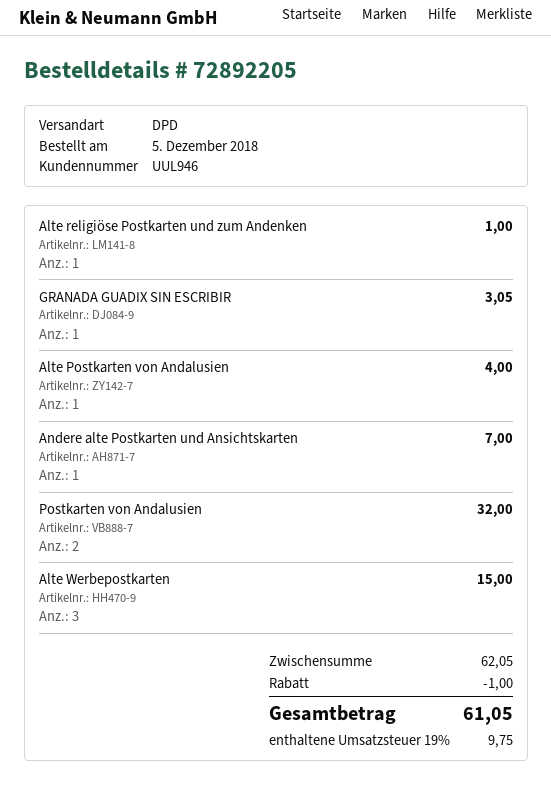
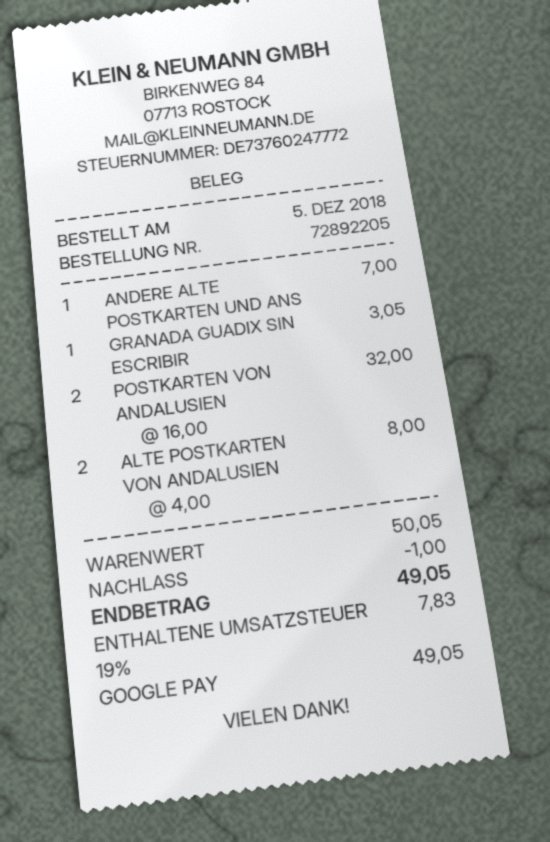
Alte religiöse Postkarten und zum Andenken: 1 for 1.00 -> none
Alte Postkarten von Andalusien: 1 for 4.00 -> 2 for 8.00
Alte Werbepostkarten: 3 for 15.00 -> none
subtotal: 62.05 -> 50.05
tax: 19% = 9.75 -> 19% = 7.83
total: 61.05 -> 49.05

